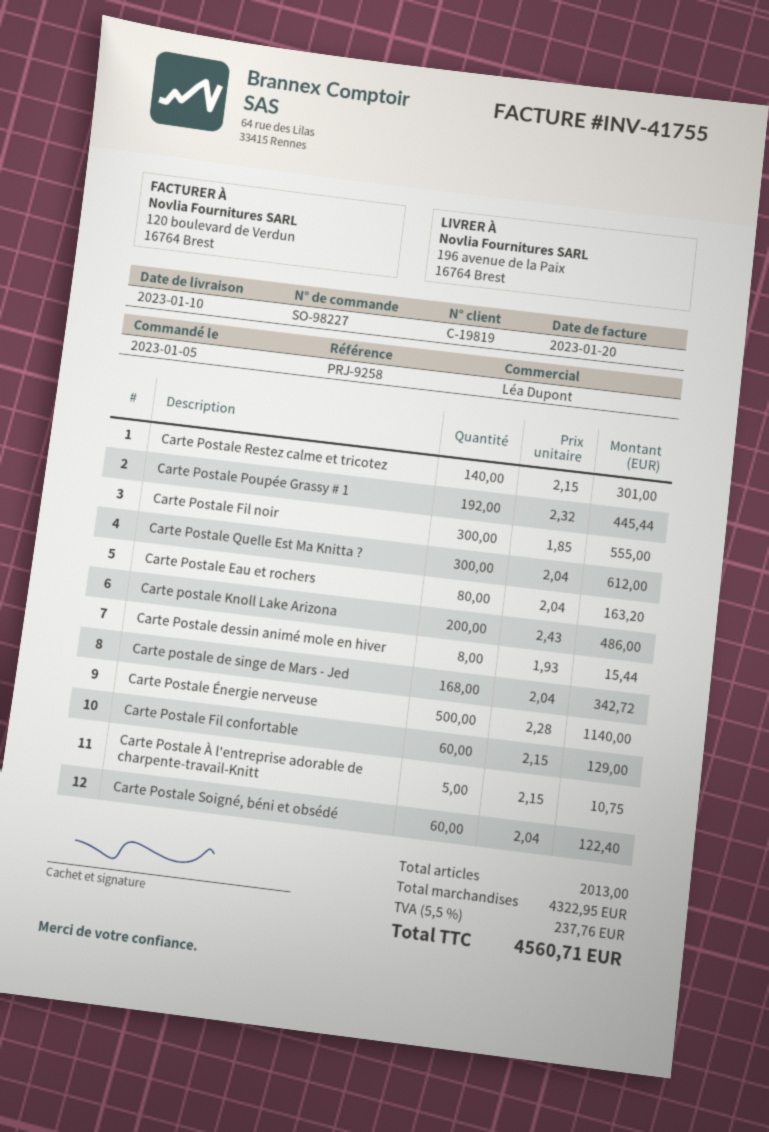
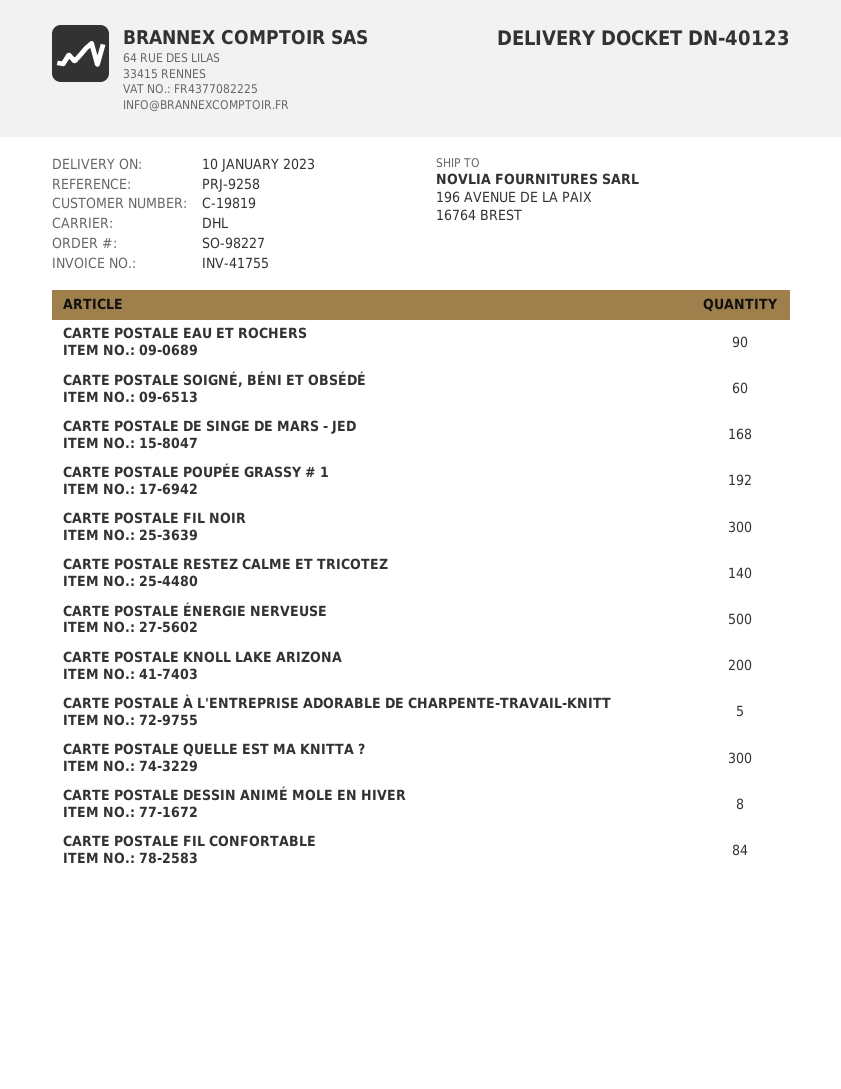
Carte Postale Eau et rochers: 80 -> 90
Carte Postale Fil confortable: 60 -> 84

